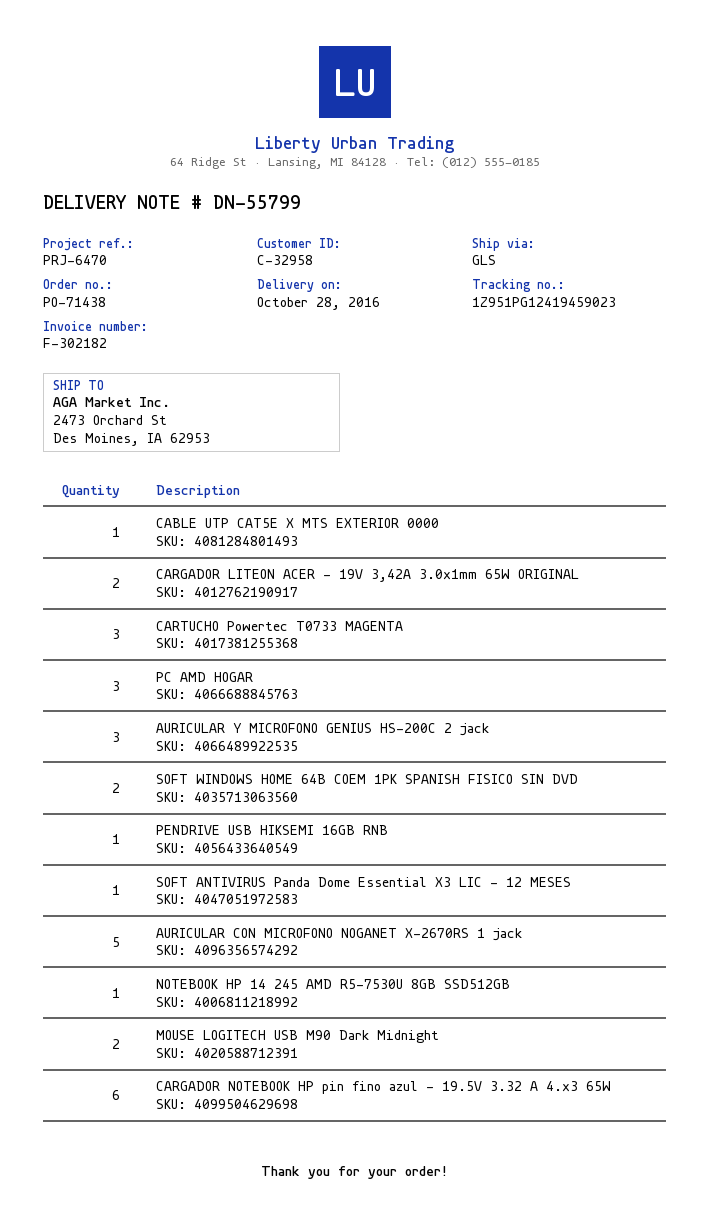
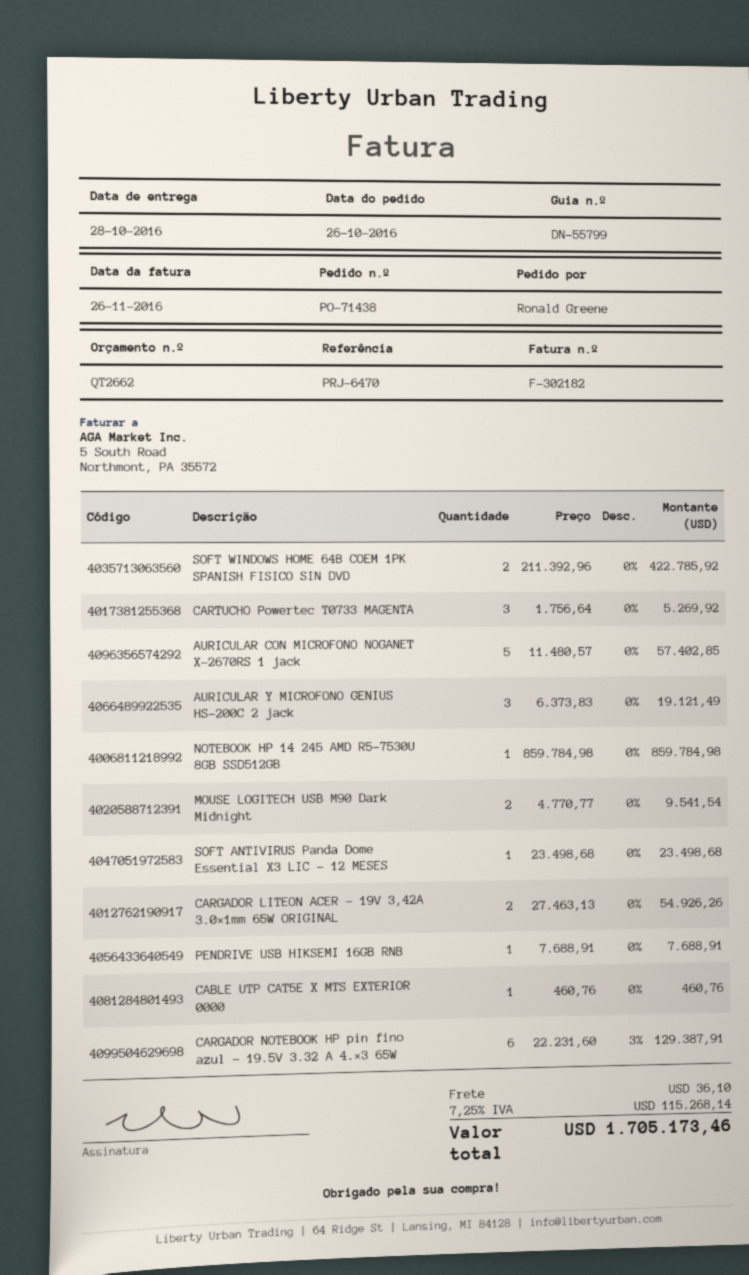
PC AMD HOGAR: 3 -> none

